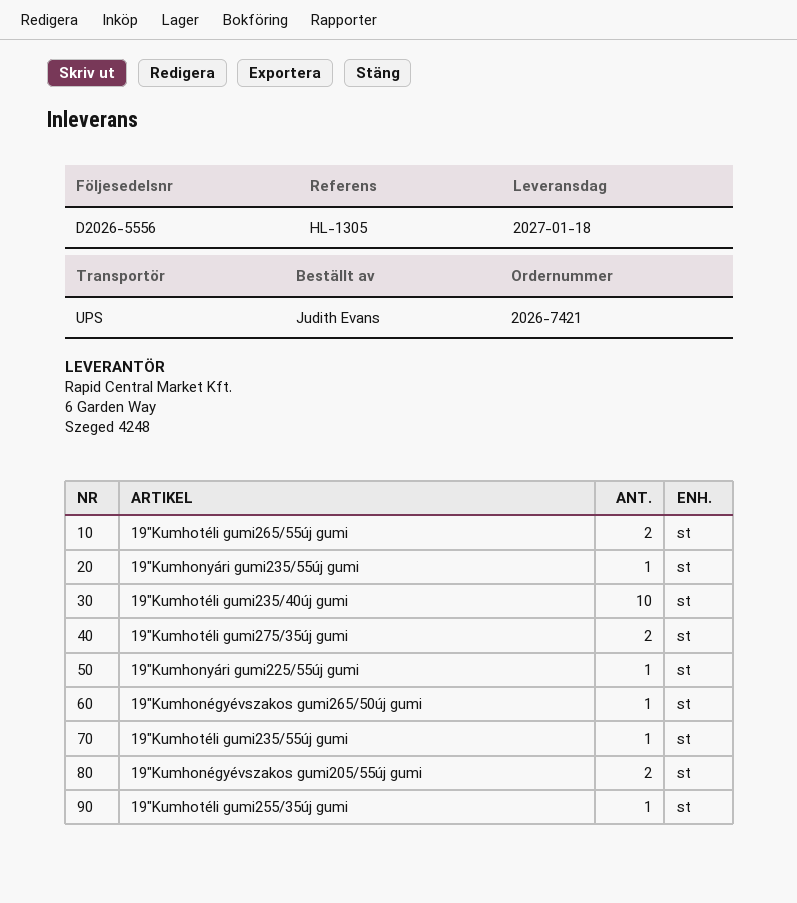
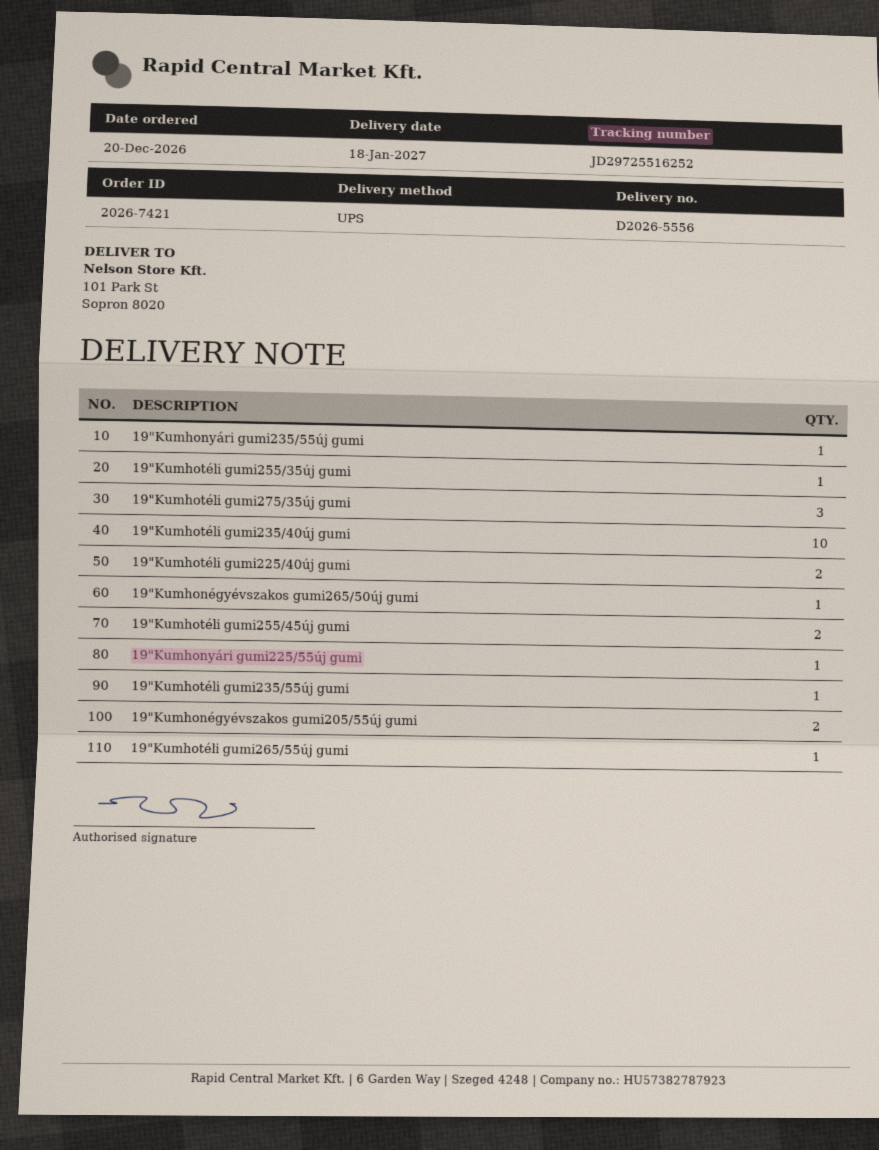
19"Kumhotéli gumi265/55új gumi: 2 -> 1
19"Kumhotéli gumi275/35új gumi: 2 -> 3
19"Kumhotéli gumi225/40új gumi: none -> 2
19"Kumhotéli gumi255/45új gumi: none -> 2

